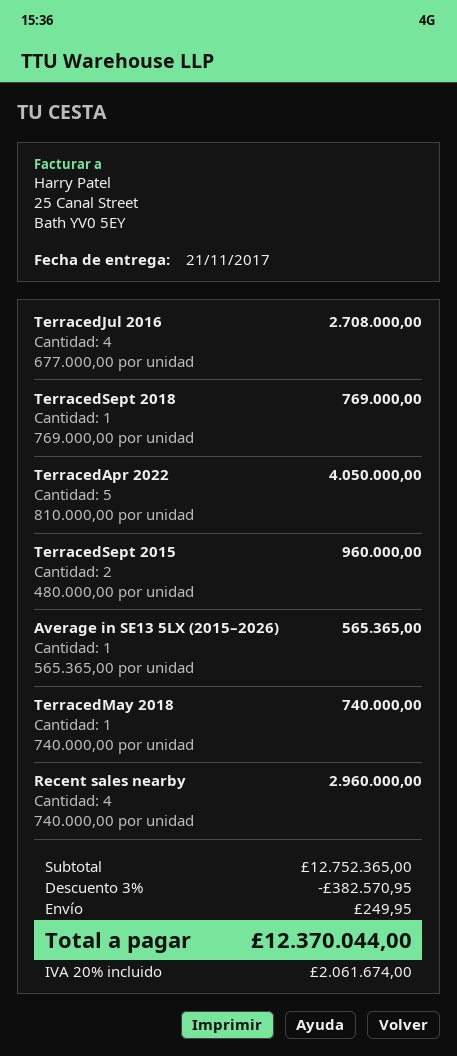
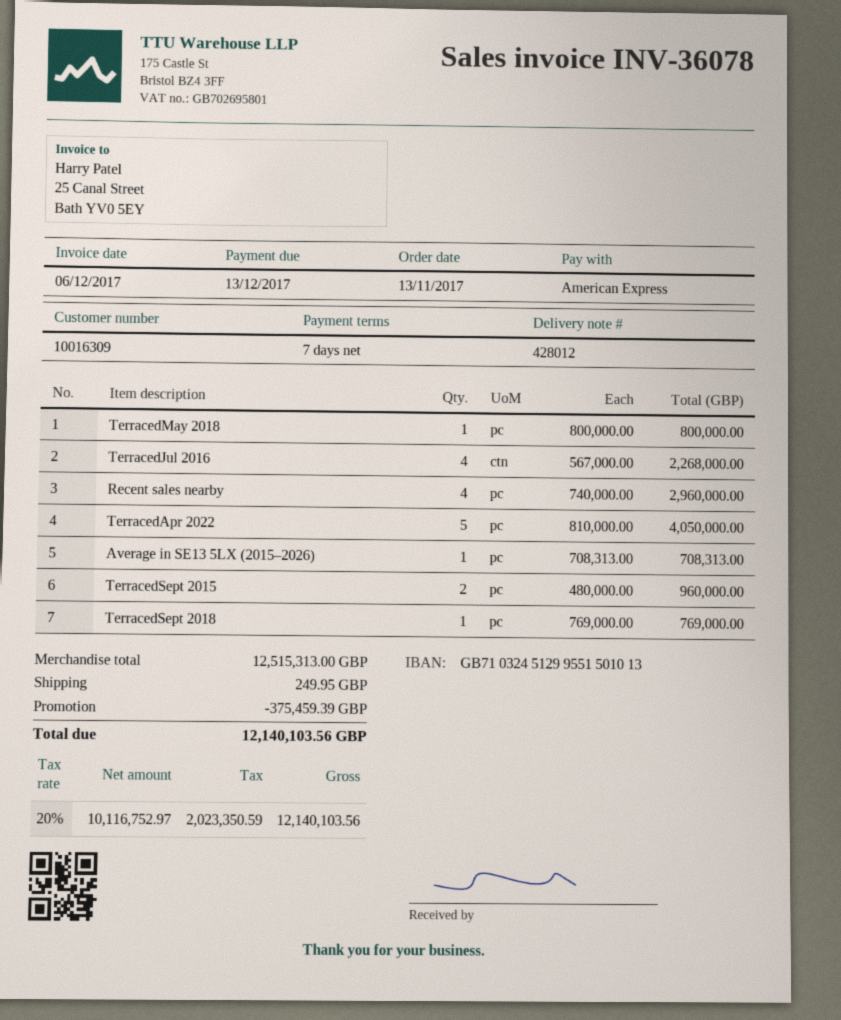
TerracedJul 2016: 4 x 677000.00 = 2708000.00 -> 4 x 567000.00 = 2268000.00
Average in SE13 5LX (2015–2026): 1 x 565365.00 = 565365.00 -> 1 x 708313.00 = 708313.00
TerracedMay 2018: 1 x 740000.00 = 740000.00 -> 1 x 800000.00 = 800000.00
subtotal: 12752365.00 -> 12515313.00
discount: 382570.95 -> 375459.39
tax: 20% = 2061674.00 -> 20% = 2023350.59
total: 12370044.00 -> 12140103.56

